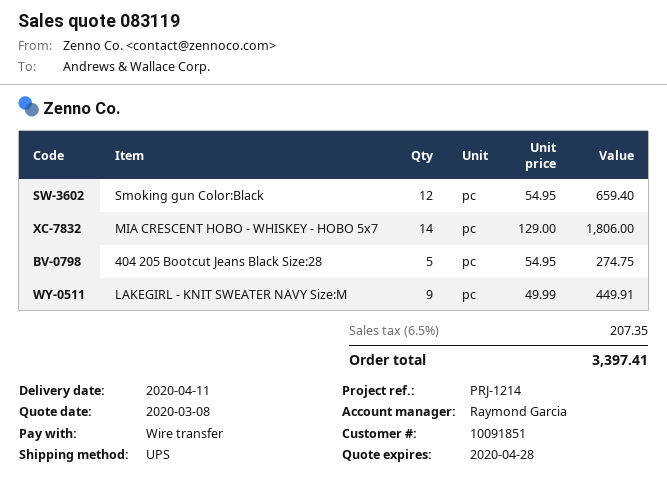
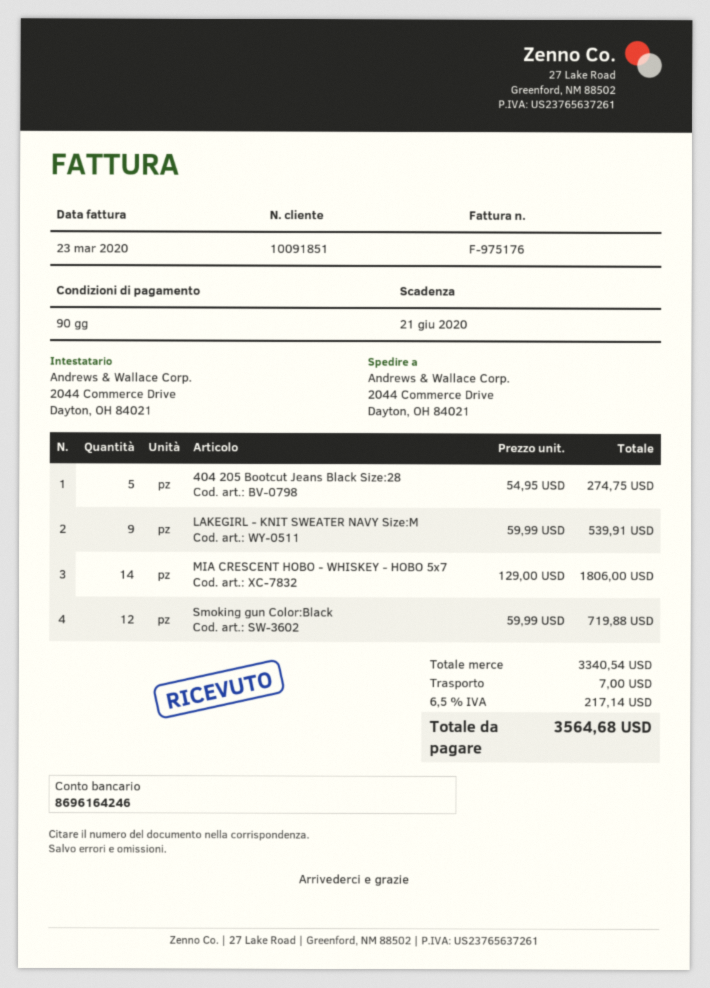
Smoking gun Color:Black: 12 x 54.95 = 659.40 -> 12 x 59.99 = 719.88
LAKEGIRL - KNIT SWEATER NAVY Size:M: 9 x 49.99 = 449.91 -> 9 x 59.99 = 539.91
shipping: none -> 7.00
tax: 6.5% = 207.35 -> 6.5% = 217.14
total: 3397.41 -> 3564.68

